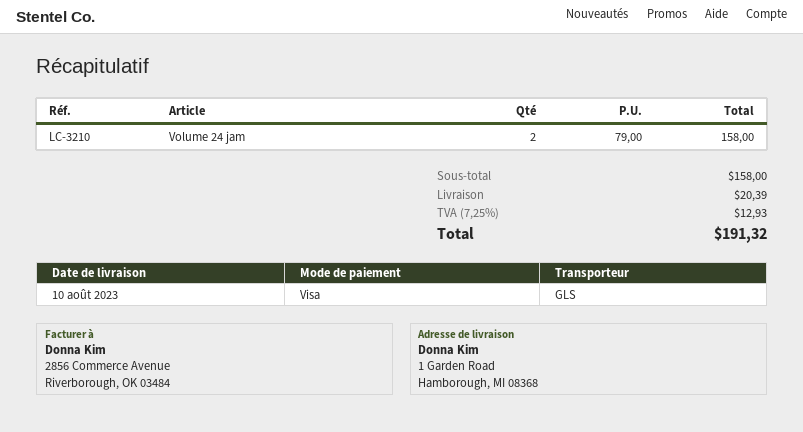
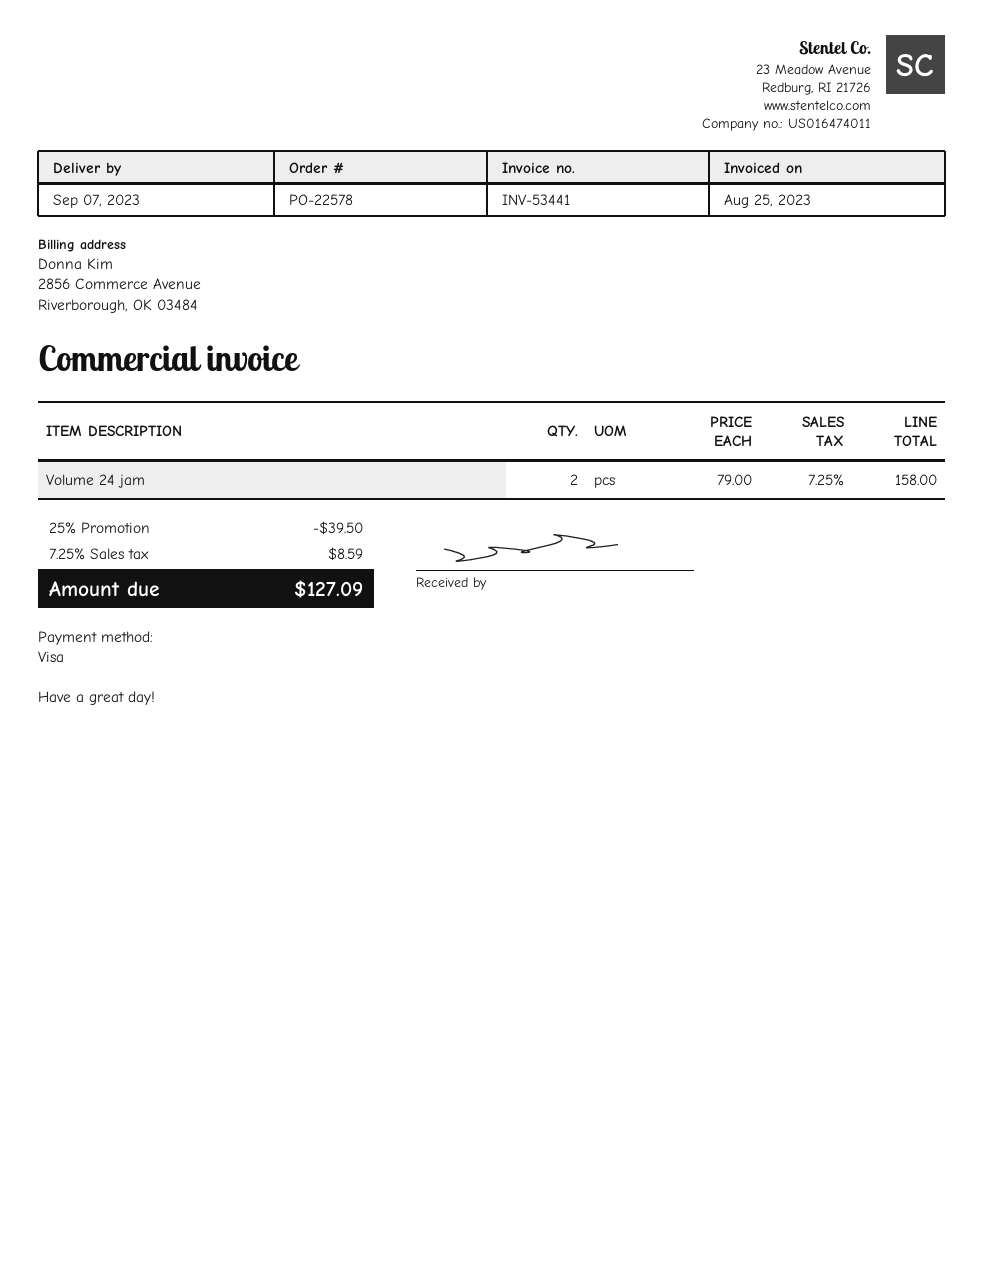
delivery date: 2023-08-10 -> 2023-09-07
discount: none -> 25% = 39.50
shipping: 20.39 -> none
tax: 7.25% = 12.93 -> 7.25% = 8.59
total: 191.32 -> 127.09

